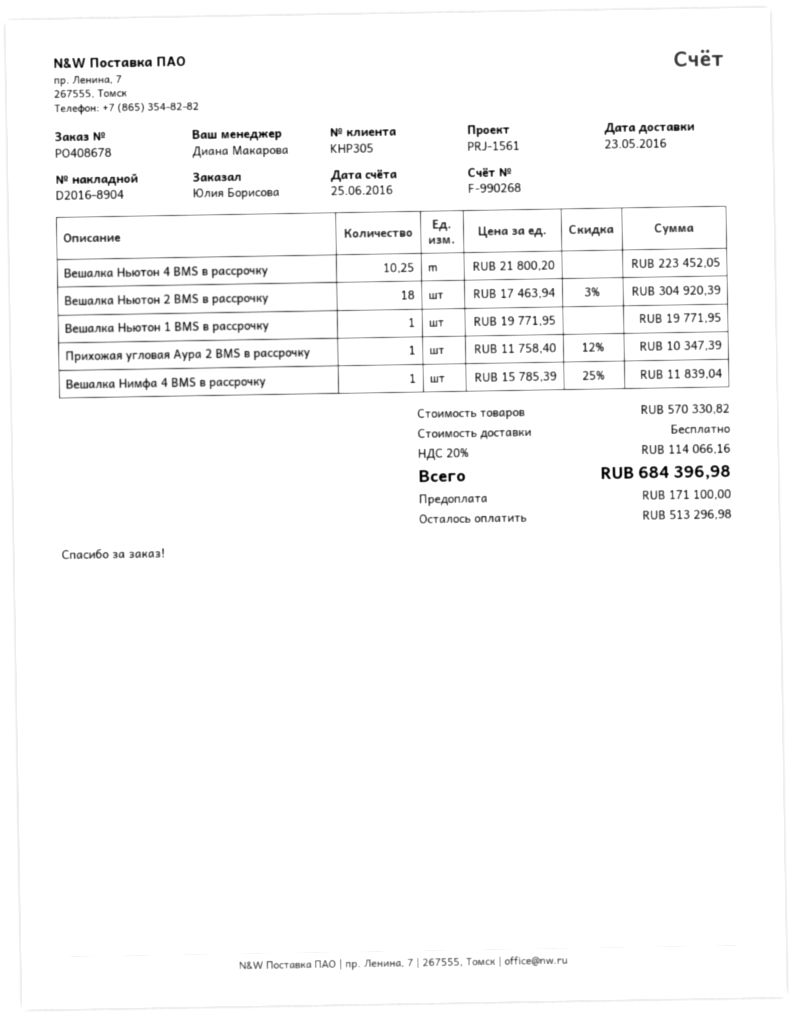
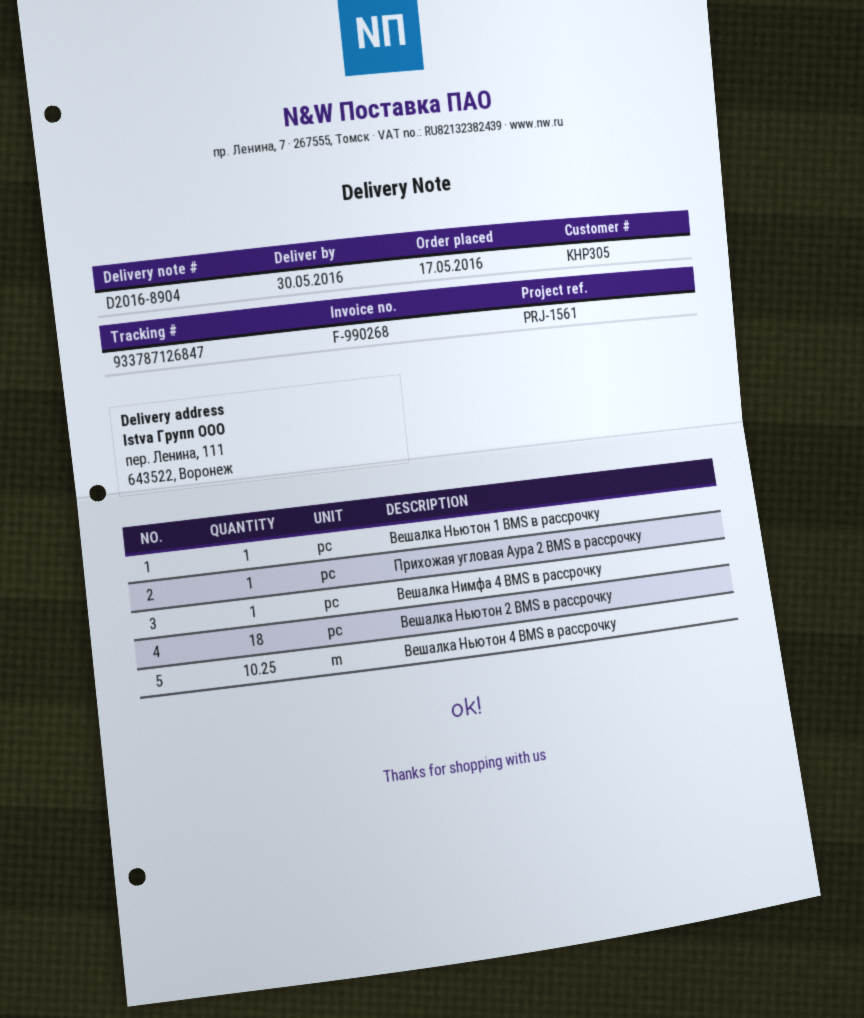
delivery date: 2016-05-23 -> 2016-05-30

